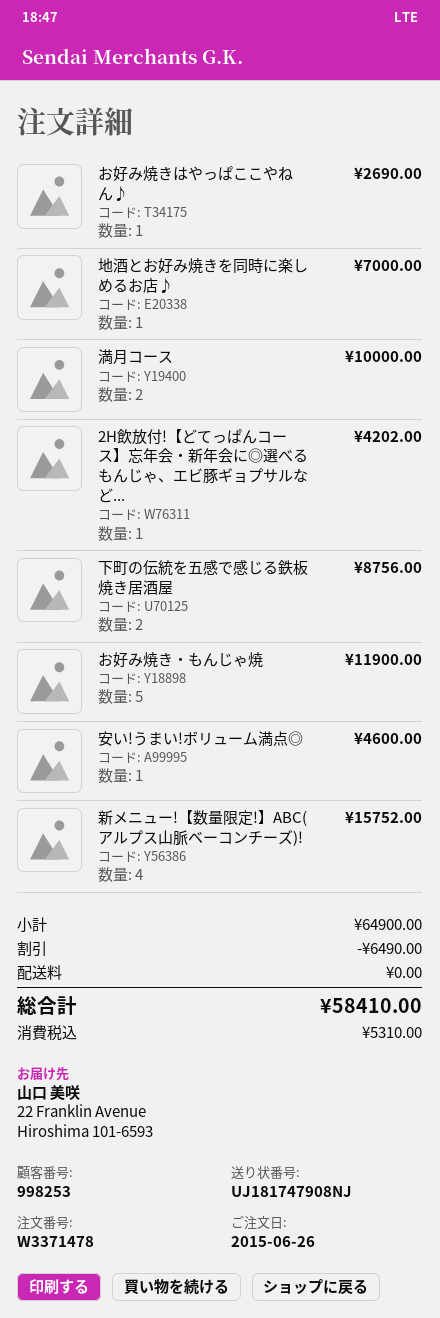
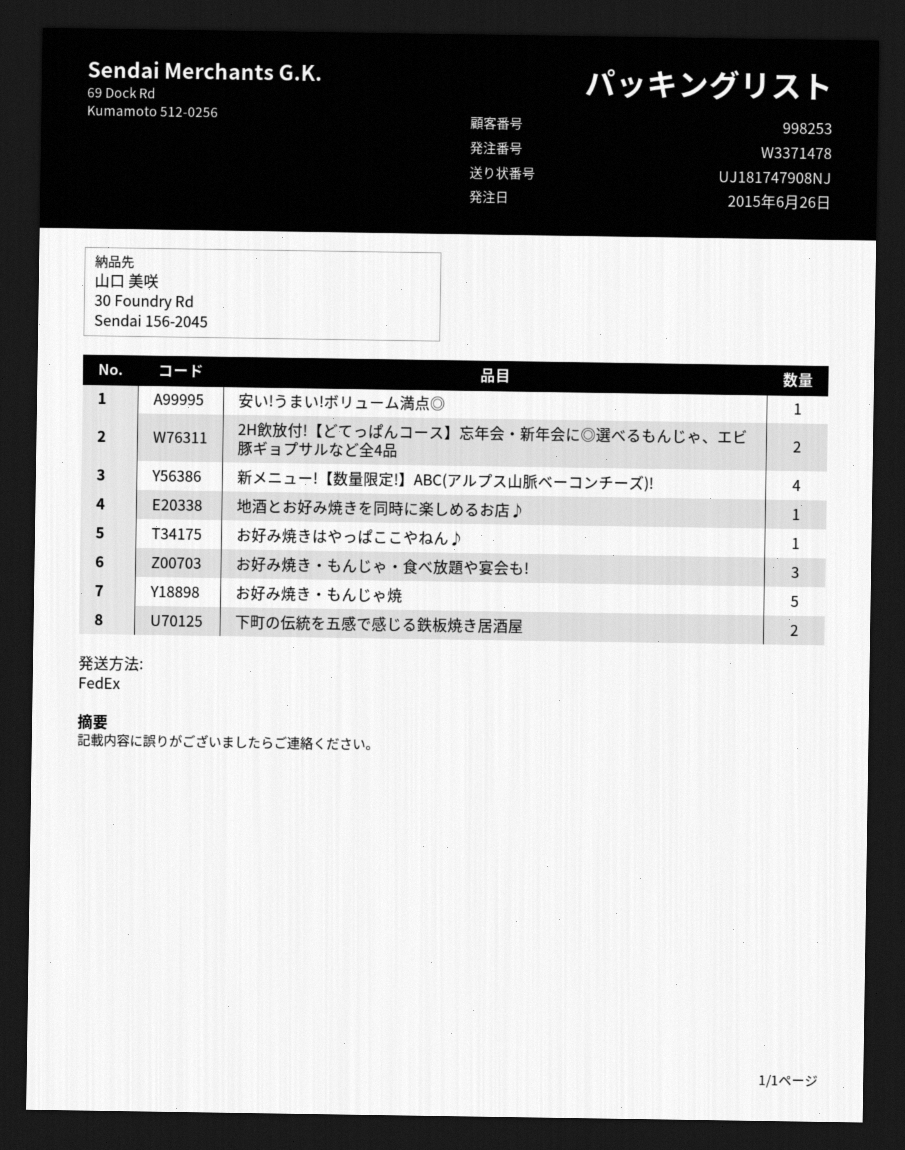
ship to: 22 Franklin Avenue, Hiroshima 101-6593 -> 30 Foundry Rd, Sendai 156-2045
満月コース: 2 -> none
2H飲放付!【どてっぱんコース】忘年会・新年会に◎選べるもんじゃ、エビ豚ギョプサルなど...: 1 -> 2
お好み焼き・もんじゃ・食べ放題や宴会も!: none -> 3

